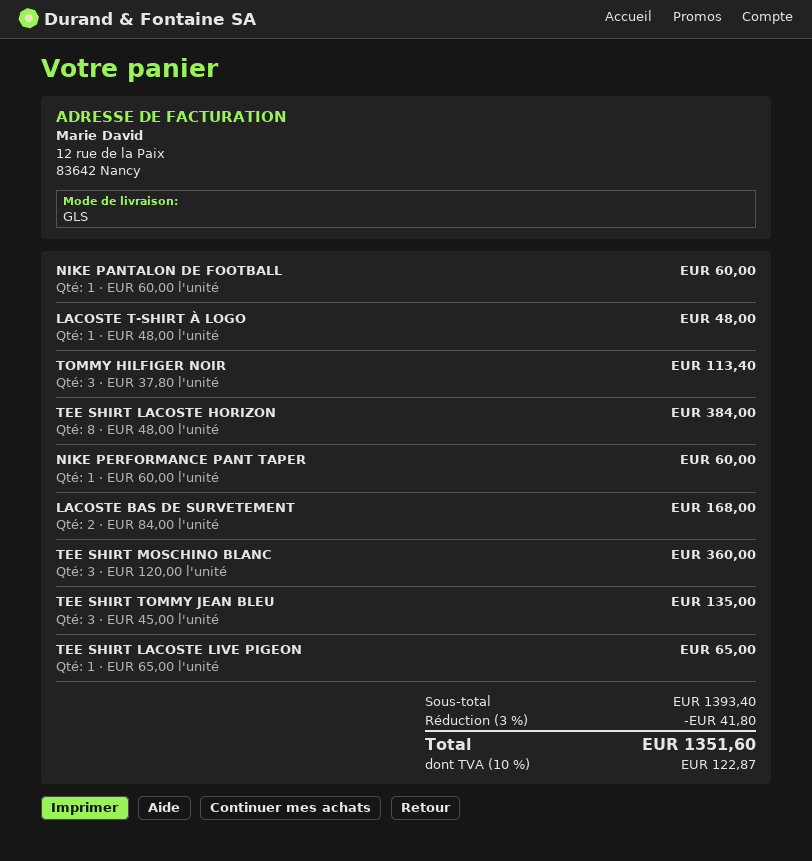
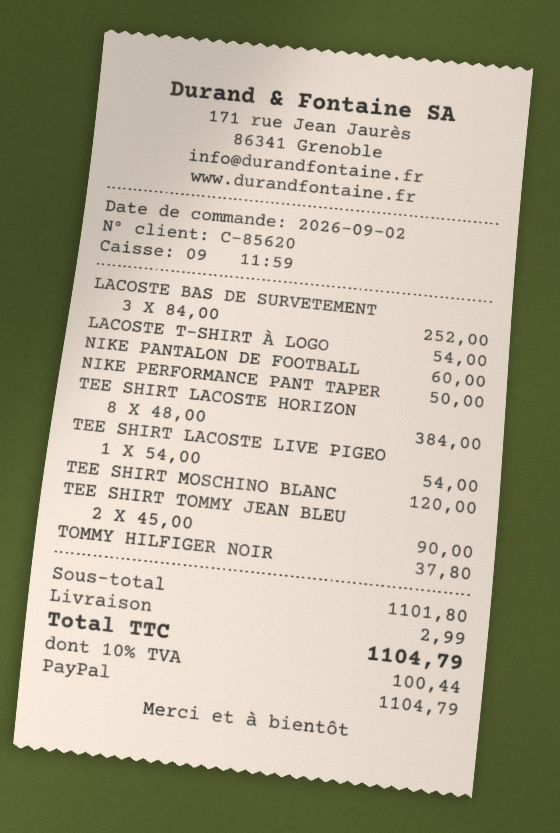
LACOSTE T-SHIRT À LOGO: 1 x 48.00 = 48.00 -> 1 x 54.00 = 54.00
TOMMY HILFIGER NOIR: 3 x 37.80 = 113.40 -> 1 x 37.80 = 37.80
NIKE PERFORMANCE PANT TAPER: 1 x 60.00 = 60.00 -> 1 x 50.00 = 50.00
LACOSTE BAS DE SURVETEMENT: 2 x 84.00 = 168.00 -> 3 x 84.00 = 252.00
TEE SHIRT MOSCHINO BLANC: 3 x 120.00 = 360.00 -> 1 x 120.00 = 120.00
TEE SHIRT TOMMY JEAN BLEU: 3 x 45.00 = 135.00 -> 2 x 45.00 = 90.00
TEE SHIRT LACOSTE LIVE PIGEON: 1 x 65.00 = 65.00 -> 1 x 54.00 = 54.00
subtotal: 1393.40 -> 1101.80
discount: 3% = 41.80 -> none
shipping: none -> 2.99
tax: 10% = 122.87 -> 10% = 100.44
total: 1351.60 -> 1104.79

